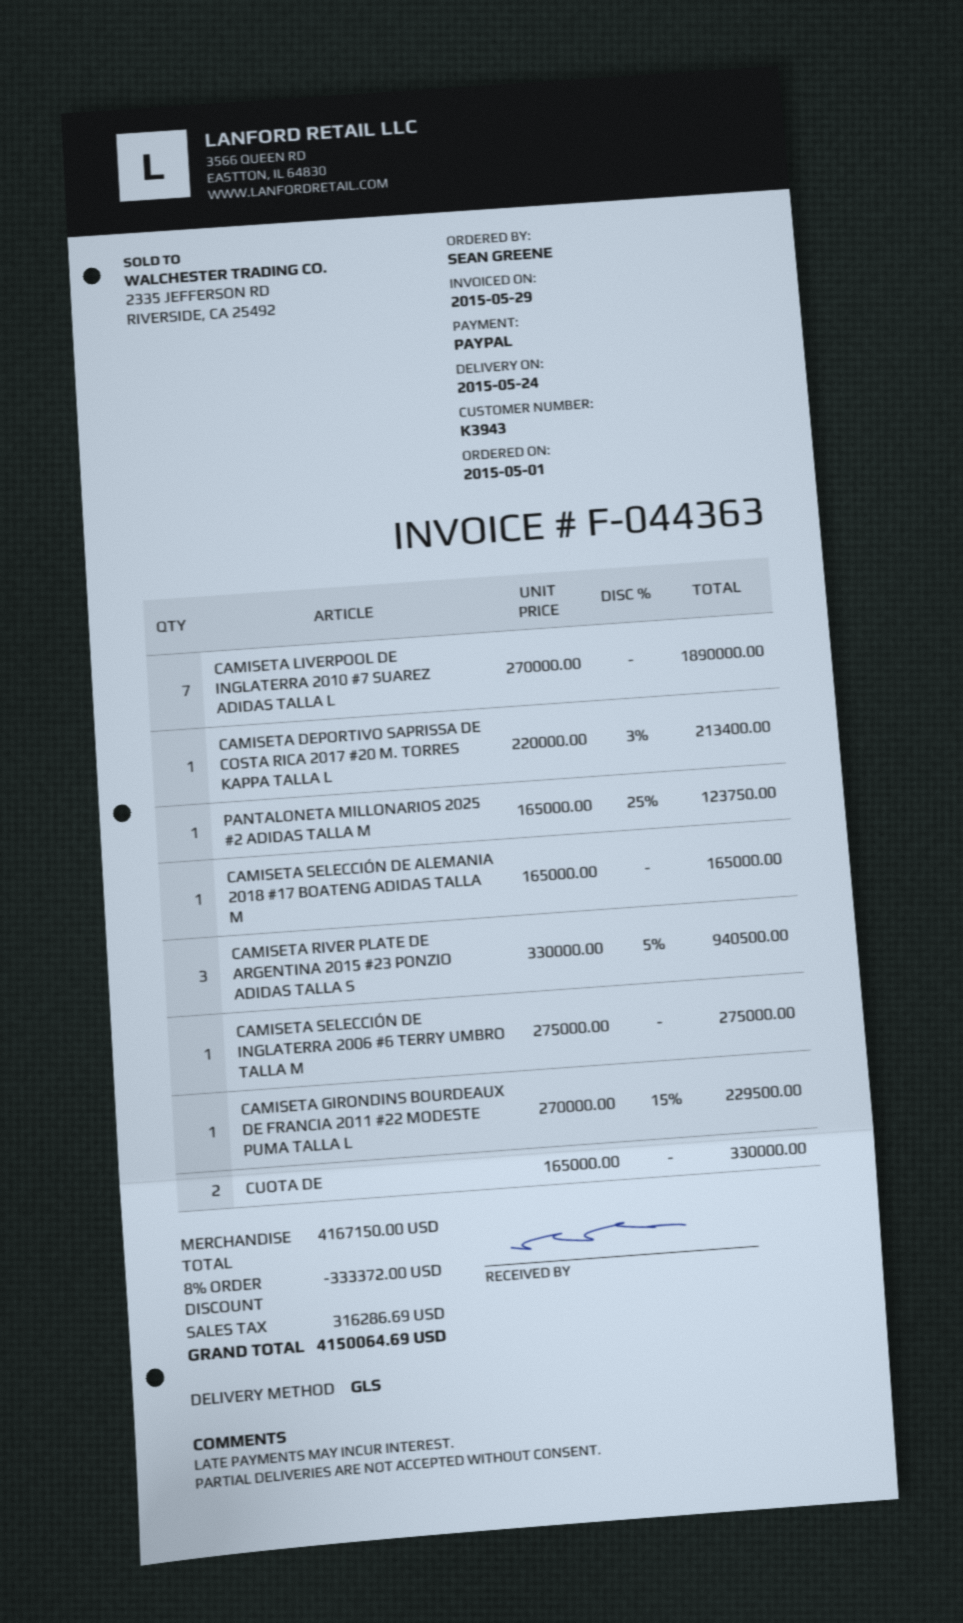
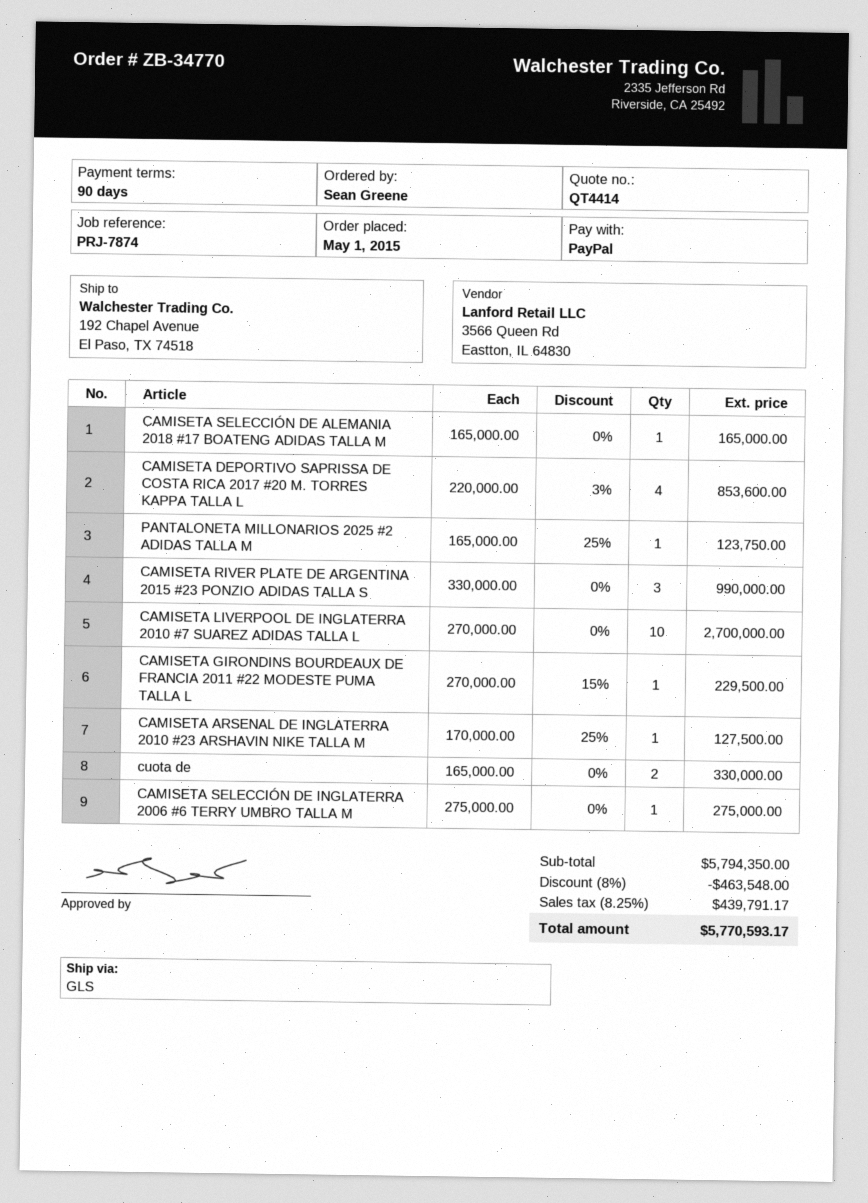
CAMISETA LIVERPOOL DE INGLATERRA 2010 #7 SUAREZ ADIDAS TALLA L: 7 x 270000.00 = 1890000.00 -> 10 x 270000.00 = 2700000.00
CAMISETA DEPORTIVO SAPRISSA DE COSTA RICA 2017 #20 M. TORRES KAPPA TALLA L: 1 x 220000.00 - 3% = 213400.00 -> 4 x 220000.00 - 3% = 853600.00
CAMISETA RIVER PLATE DE ARGENTINA 2015 #23 PONZIO ADIDAS TALLA S: 3 x 330000.00 - 5% = 940500.00 -> 3 x 330000.00 = 990000.00
CAMISETA ARSENAL DE INGLATERRA 2010 #23 ARSHAVIN NIKE TALLA M: none -> 1 x 170000.00 - 25% = 127500.00
subtotal: 4167150.00 -> 5794350.00
discount: 8% = 333372.00 -> 8% = 463548.00
tax: 316286.69 -> 439791.17
total: 4150064.69 -> 5770593.17

